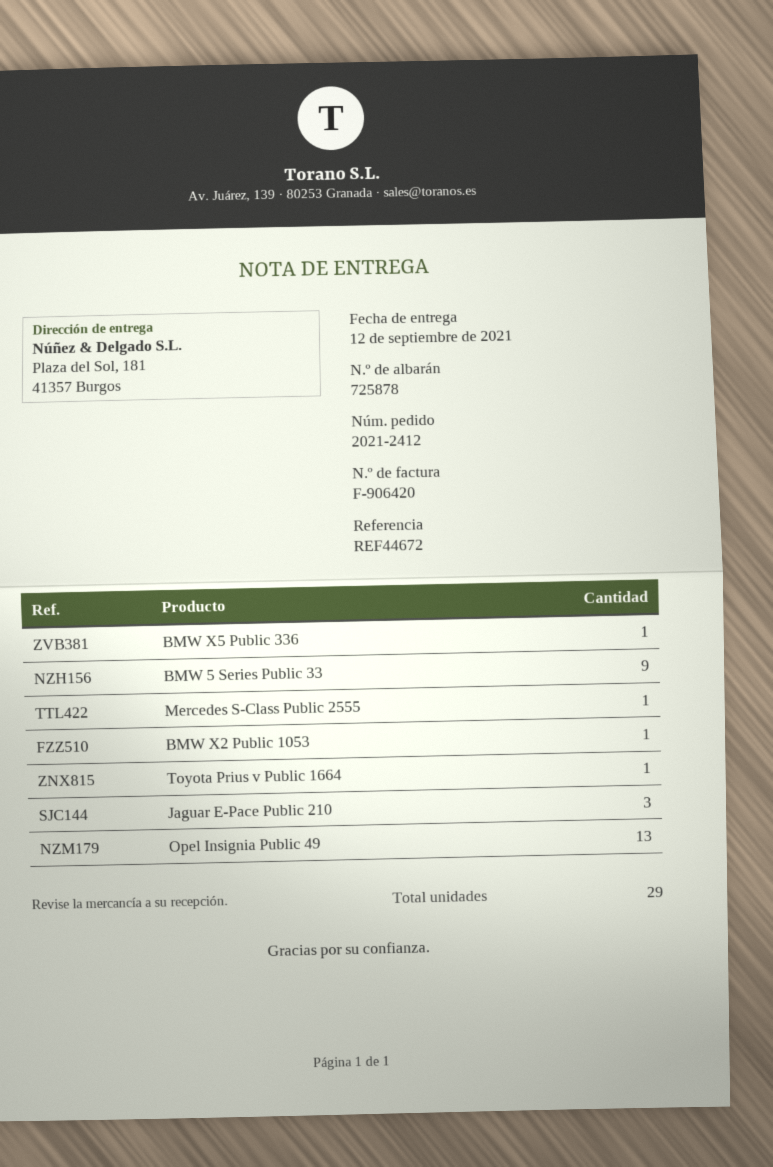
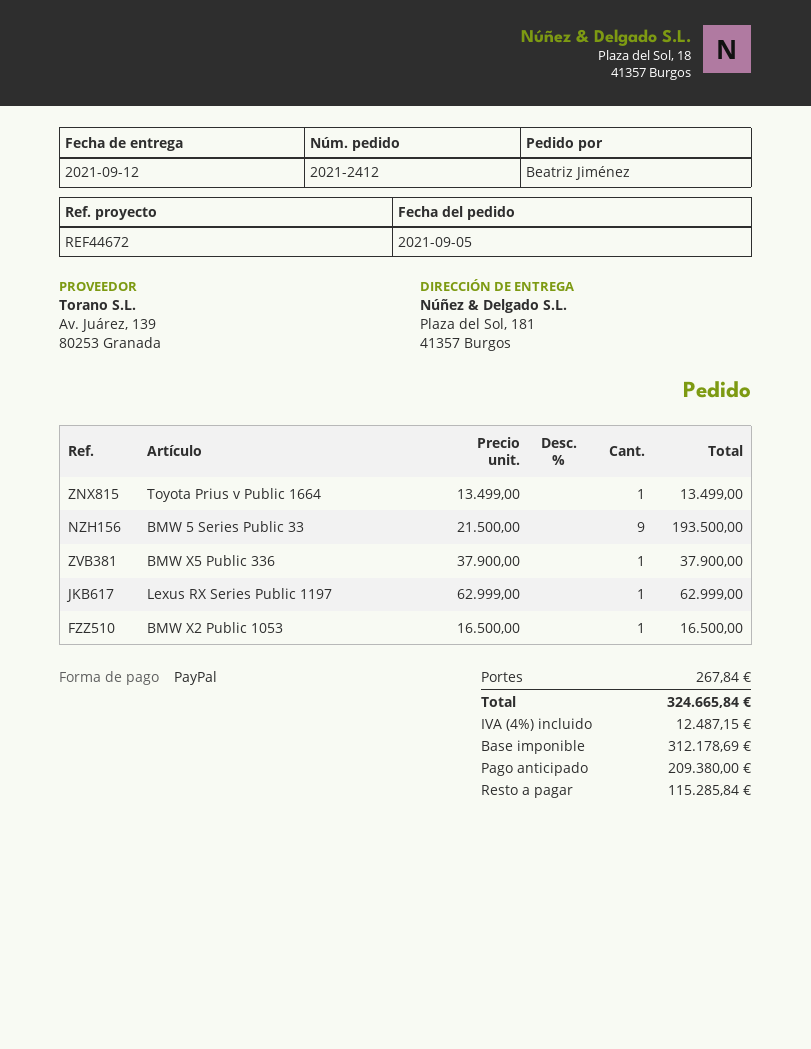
Mercedes S-Class Public 2555: 1 -> none
Jaguar E-Pace Public 210: 3 -> none
Opel Insignia Public 49: 13 -> none
Lexus RX Series Public 1197: none -> 1

